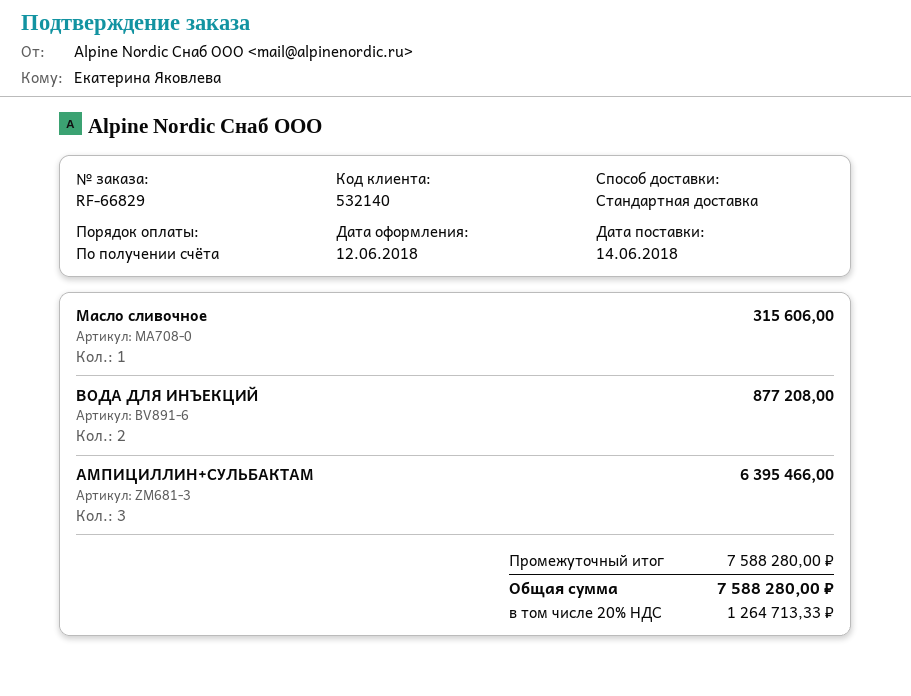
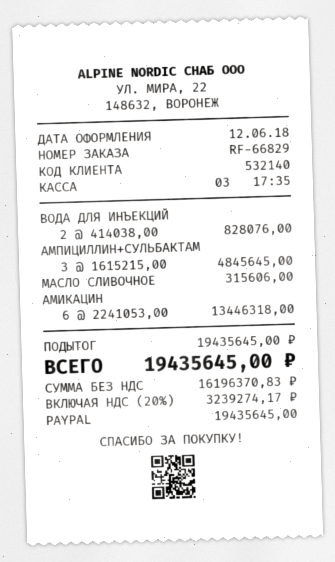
ВОДА ДЛЯ ИНЪЕКЦИЙ: 2 for 877208.00 -> 2 for 828076.00
АМПИЦИЛЛИН+СУЛЬБАКТАМ: 3 for 6395466.00 -> 3 for 4845645.00
АМИКАЦИН: none -> 6 for 13446318.00
subtotal: 7588280.00 -> 19435645.00
tax: 20% = 1264713.33 -> 20% = 3239274.17
total: 7588280.00 -> 19435645.00

